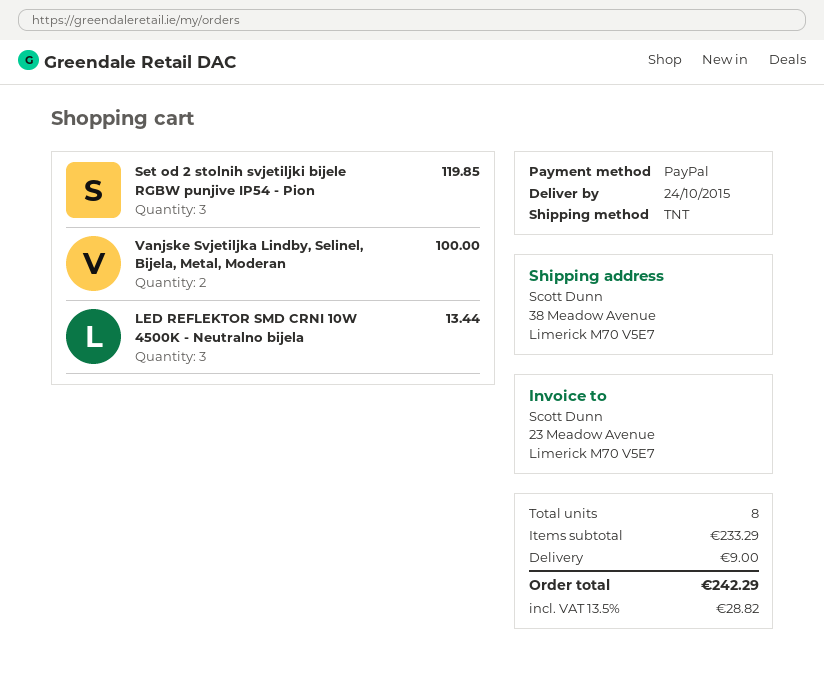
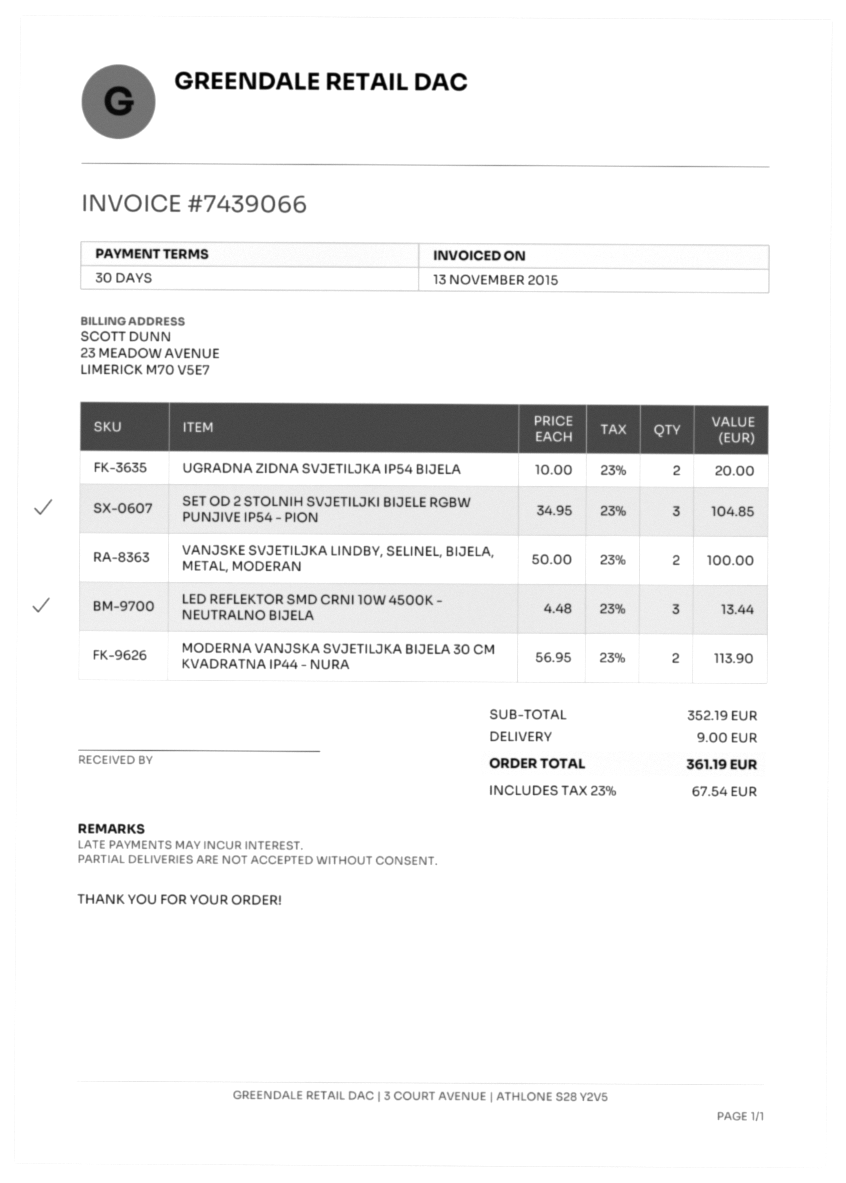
Set od 2 stolnih svjetiljki bijele RGBW punjive IP54 - Pion: 3 for 119.85 -> 3 for 104.85
UGRADNA ZIDNA SVJETILJKA IP54 BIJELA: none -> 2 for 20.00
MODERNA VANJSKA SVJETILJKA BIJELA 30 CM KVADRATNA IP44 - NURA: none -> 2 for 113.90
subtotal: 233.29 -> 352.19
tax: 13.5% = 28.82 -> 23% = 67.54
total: 242.29 -> 361.19

